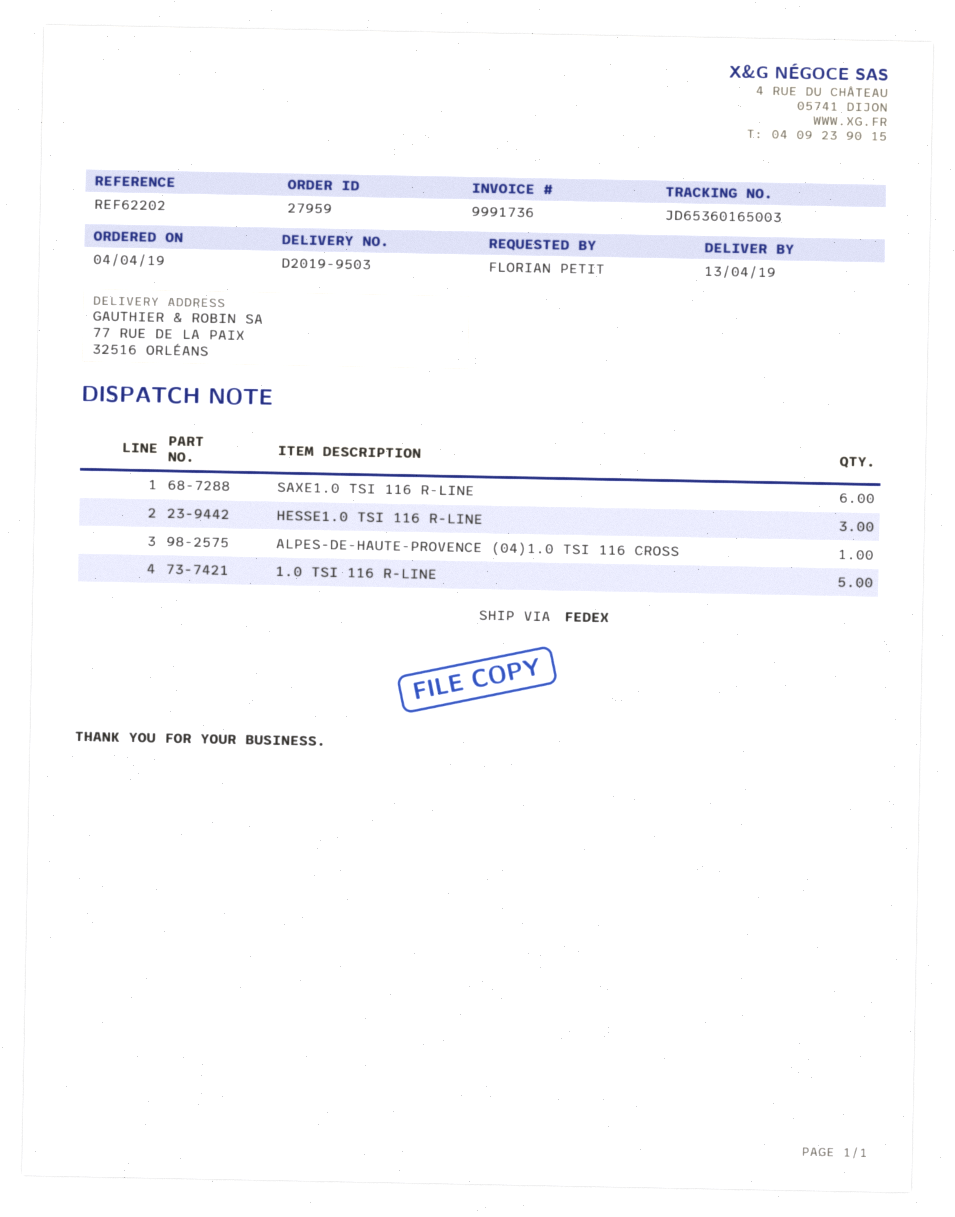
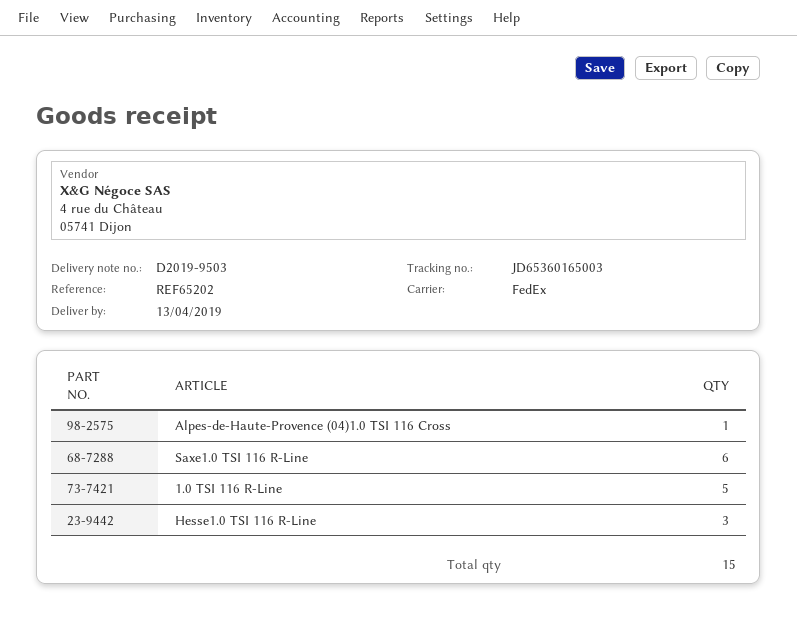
reference: REF62202 -> REF65202

